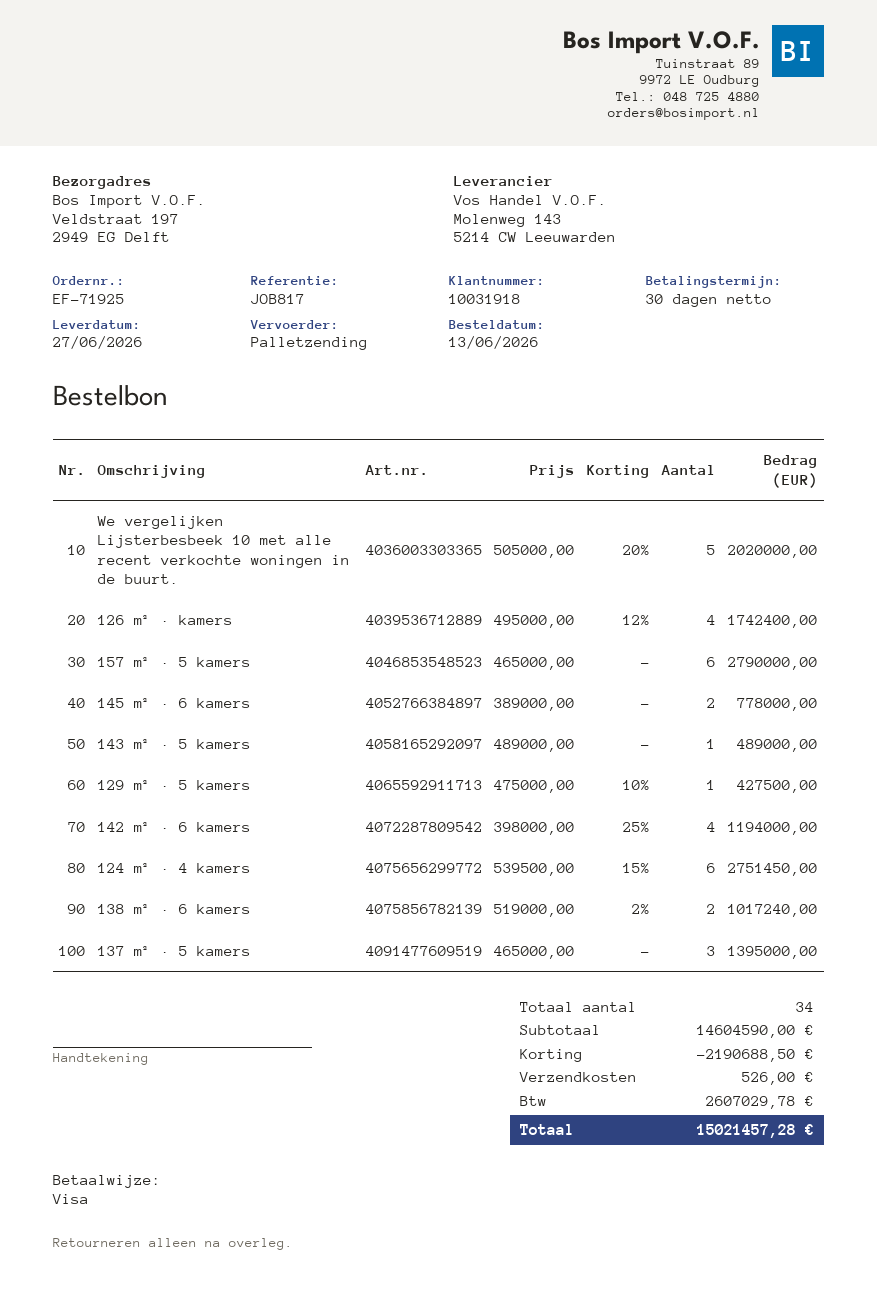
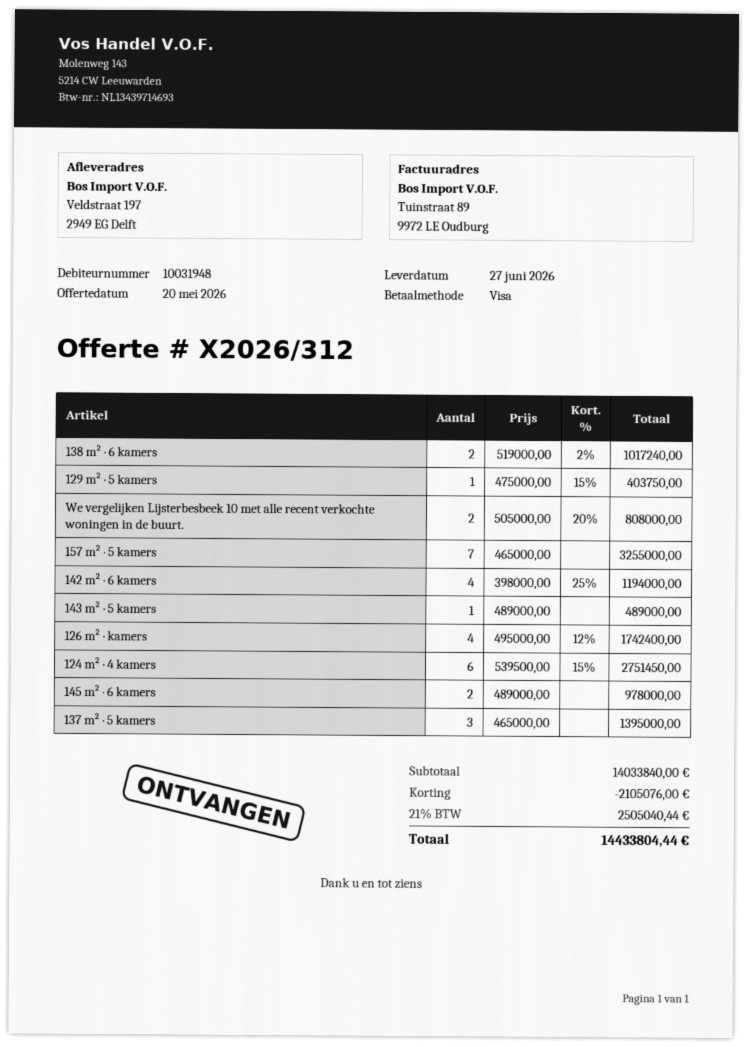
customer number: 10031918 -> 10031948
We vergelijken Lijsterbesbeek 10 met alle recent verkochte woningen in de buurt.: 5 x 505000.00 - 20% = 2020000.00 -> 2 x 505000.00 - 20% = 808000.00
157 m² · 5 kamers: 6 x 465000.00 = 2790000.00 -> 7 x 465000.00 = 3255000.00
145 m² · 6 kamers: 2 x 389000.00 = 778000.00 -> 2 x 489000.00 = 978000.00
129 m² · 5 kamers: 1 x 475000.00 - 10% = 427500.00 -> 1 x 475000.00 - 15% = 403750.00
subtotal: 14604590.00 -> 14033840.00
discount: 2190688.50 -> 2105076.00
shipping: 526.00 -> none
tax: 2607029.78 -> 2505040.44
total: 15021457.28 -> 14433804.44

